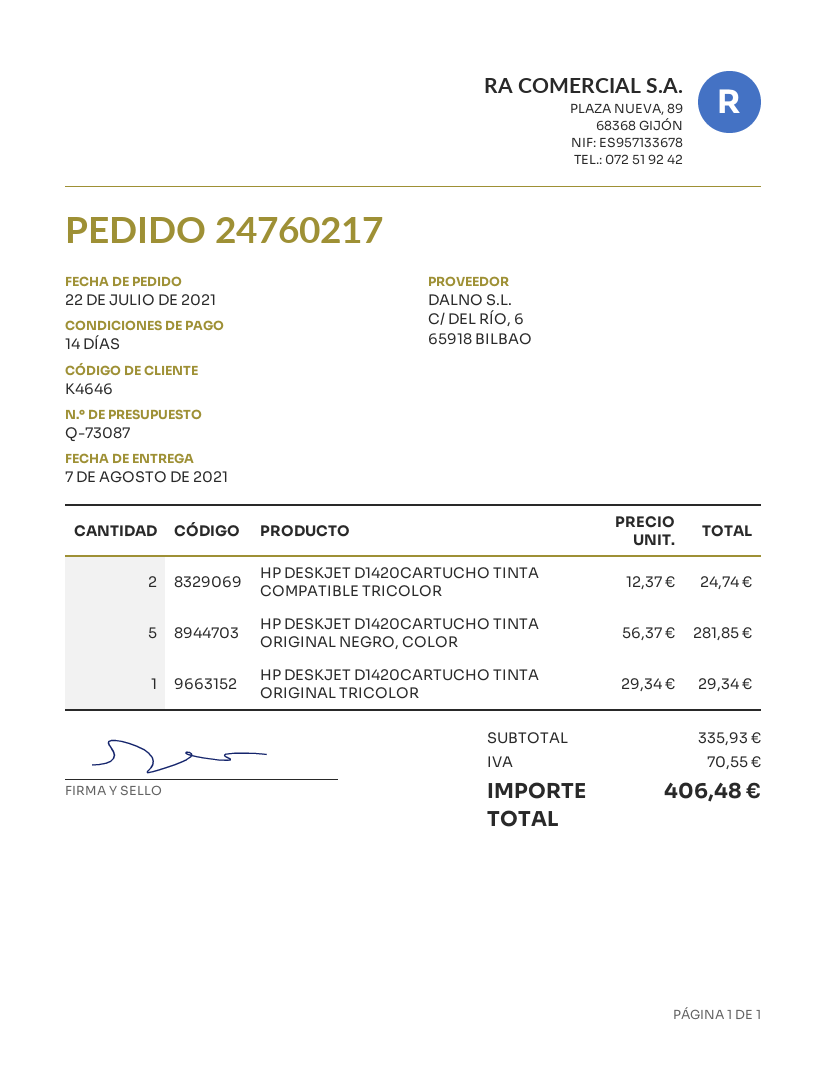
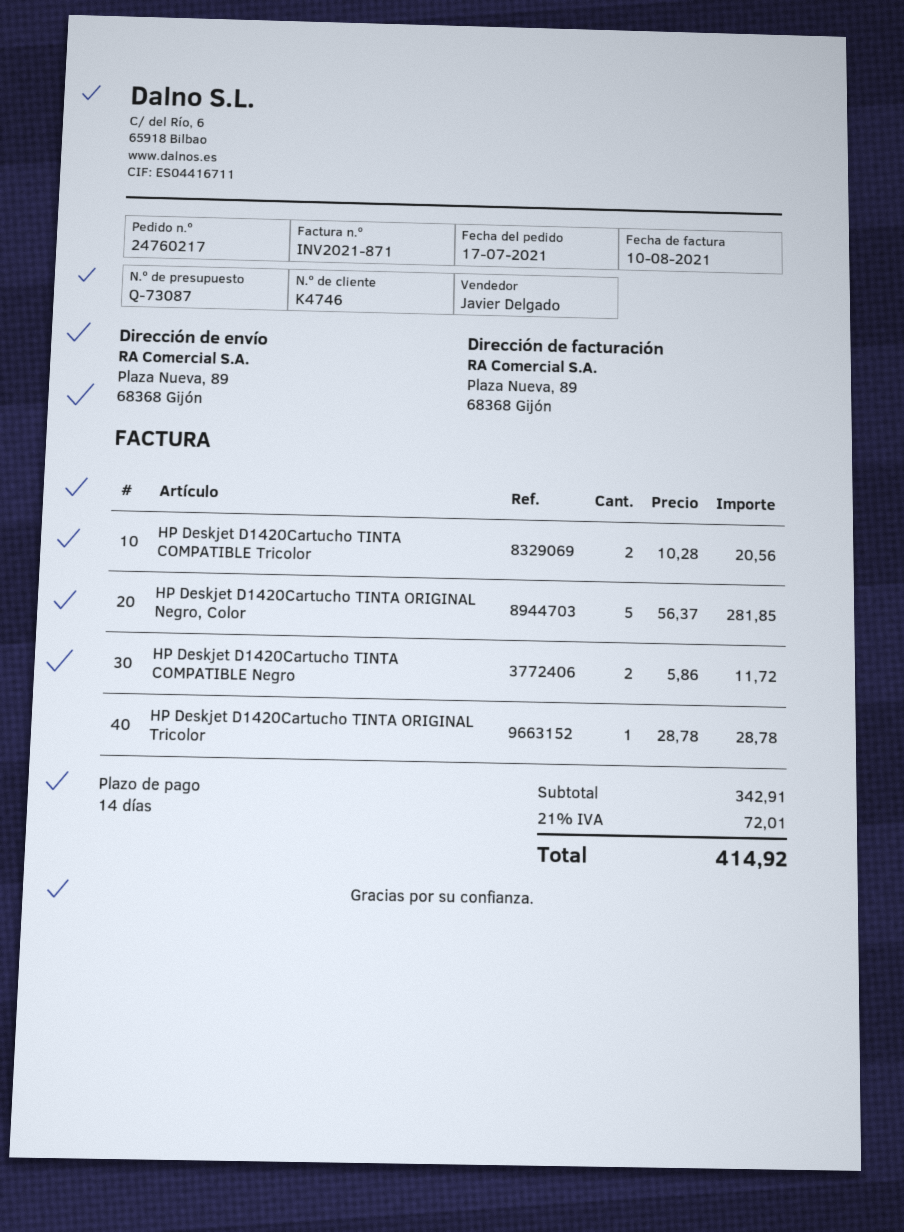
order date: 2021-07-22 -> 2021-07-17
customer number: K4646 -> K4746
HP DESKJET D1420CARTUCHO TINTA COMPATIBLE TRICOLOR: 2 x 12.37 = 24.74 -> 2 x 10.28 = 20.56
HP DESKJET D1420CARTUCHO TINTA ORIGINAL TRICOLOR: 1 x 29.34 = 29.34 -> 1 x 28.78 = 28.78
HP Deskjet D1420Cartucho TINTA COMPATIBLE Negro: none -> 2 x 5.86 = 11.72
subtotal: 335.93 -> 342.91
tax: 70.55 -> 72.01
total: 406.48 -> 414.92

